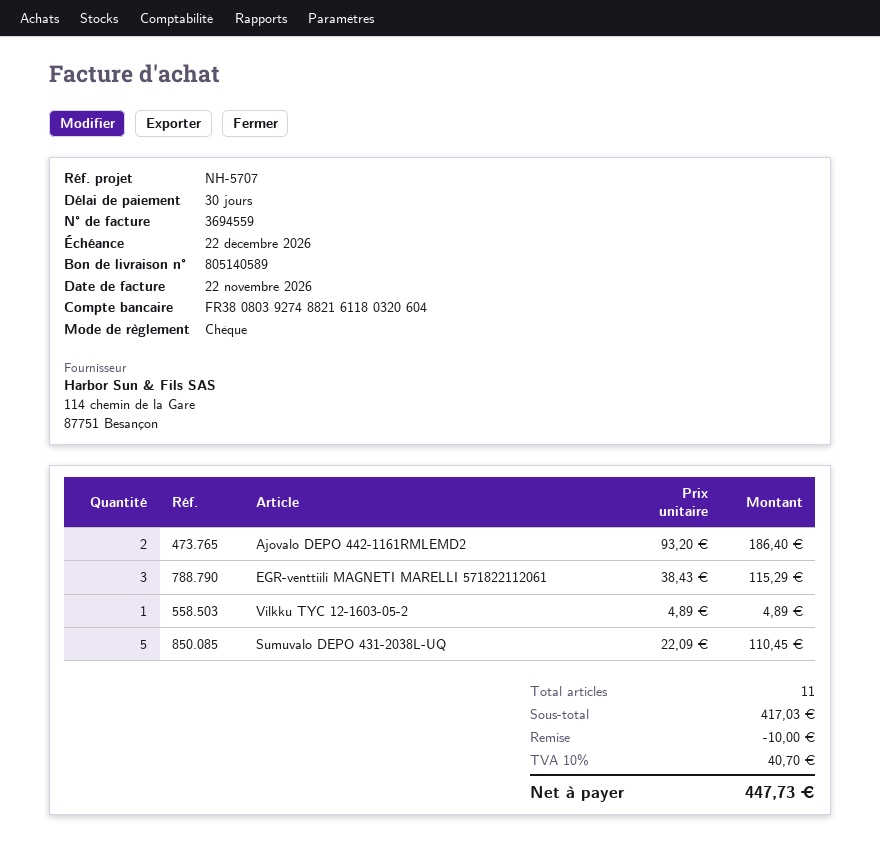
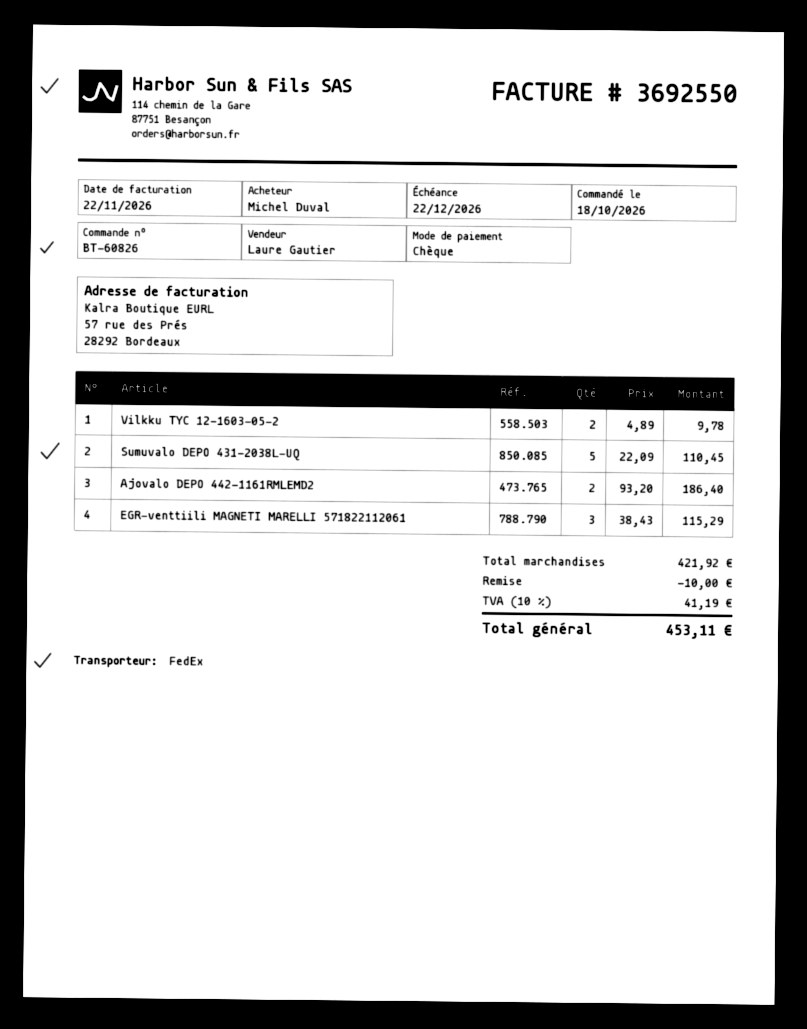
invoice number: 3694559 -> 3692550
Vilkku TYC 12-1603-05-2: 1 x 4.89 = 4.89 -> 2 x 4.89 = 9.78
subtotal: 417.03 -> 421.92
tax: 10% = 40.70 -> 10% = 41.19
total: 447.73 -> 453.11

